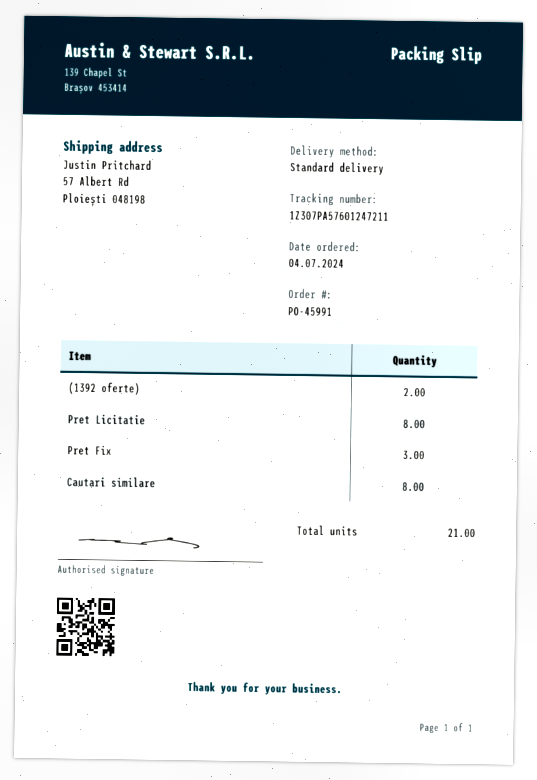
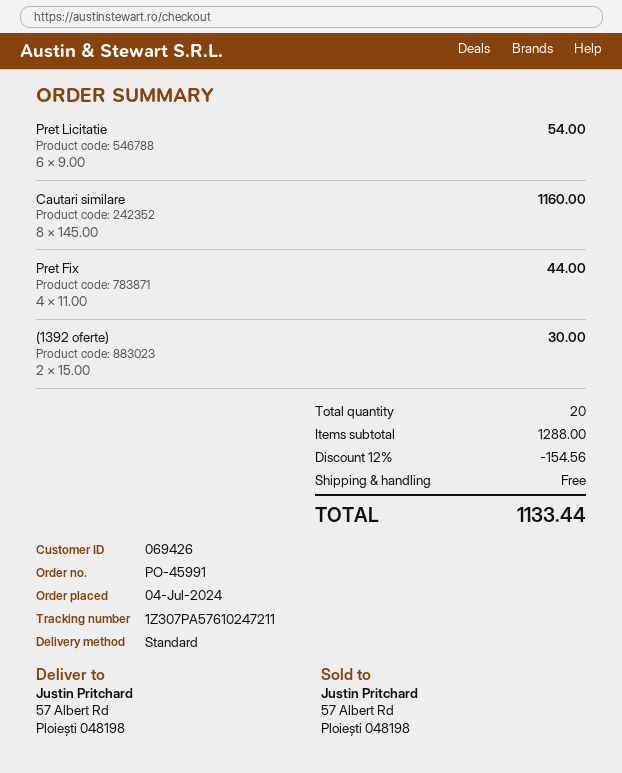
tracking number: 1Z307PA57601247211 -> 1Z307PA57610247211
Pret Licitatie: 8 -> 6
Pret Fix: 3 -> 4
total quantity: 21 -> 20

